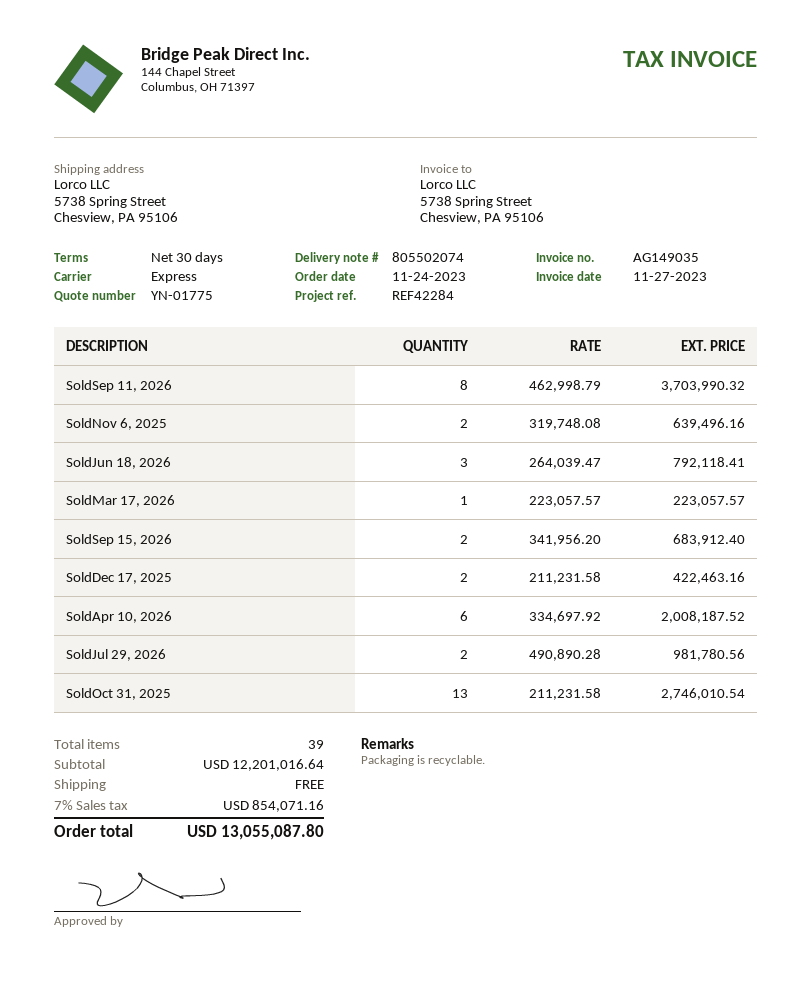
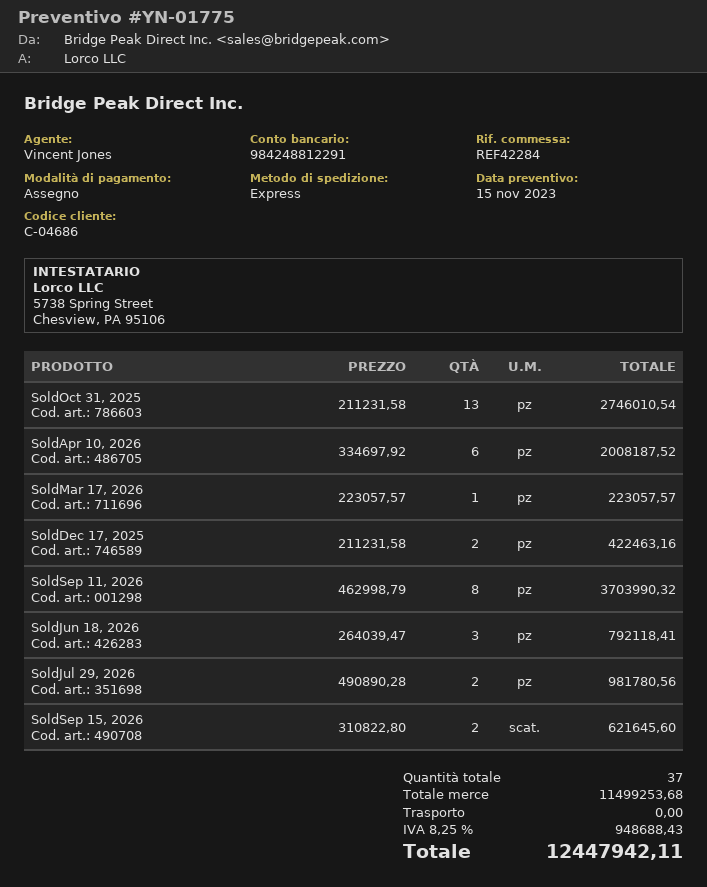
SoldNov 6, 2025: 2 x 319748.08 = 639496.16 -> none
SoldSep 15, 2026: 2 x 341956.20 = 683912.40 -> 2 x 310822.80 = 621645.60
total quantity: 39 -> 37
subtotal: 12201016.64 -> 11499253.68
tax: 7% = 854071.16 -> 8.25% = 948688.43
total: 13055087.80 -> 12447942.11

